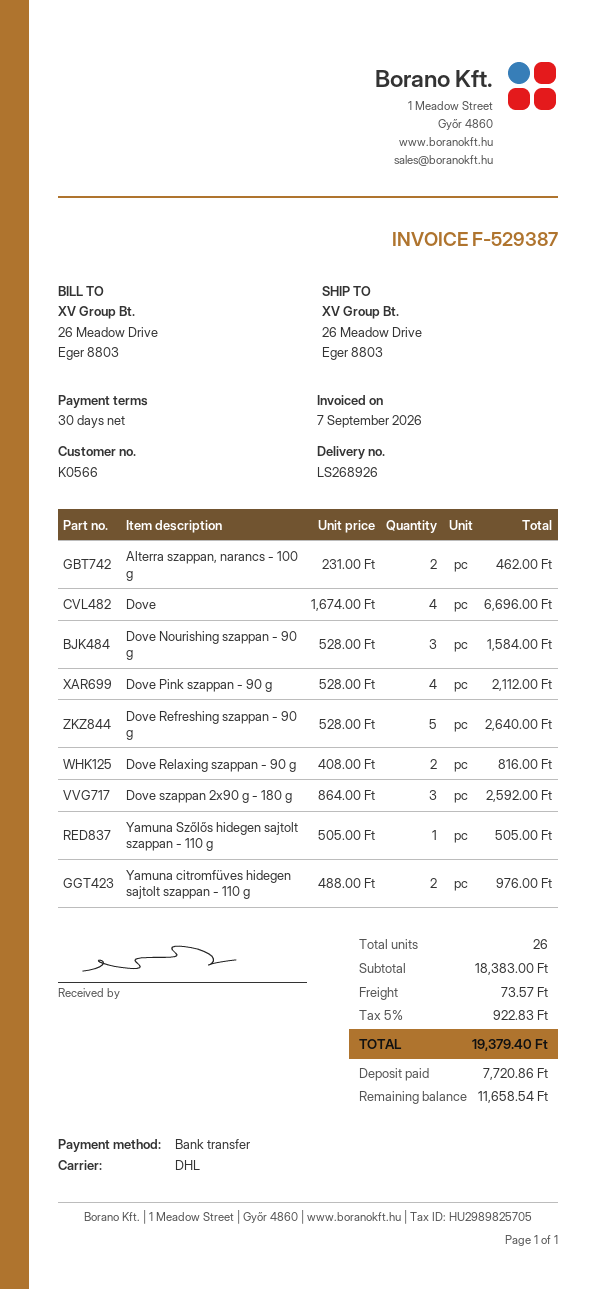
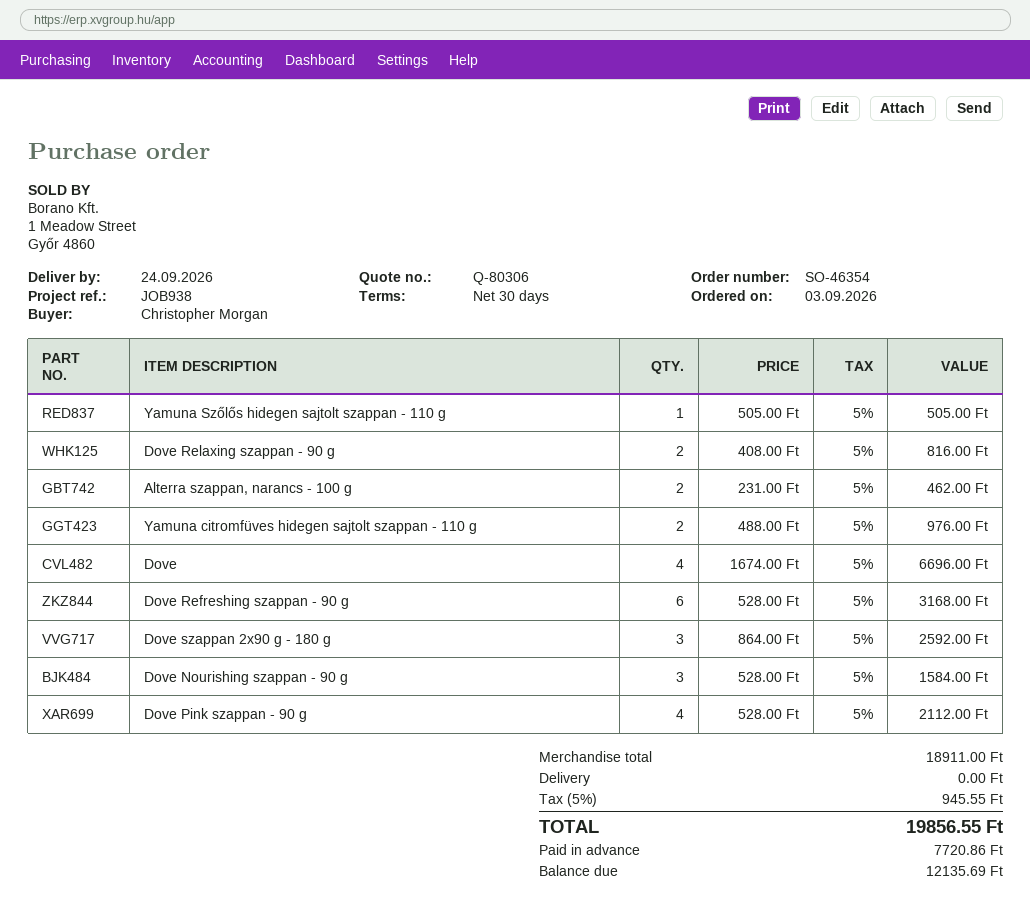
Dove Refreshing szappan - 90 g: 5 x 528.00 = 2640.00 -> 6 x 528.00 = 3168.00
subtotal: 18383.00 -> 18911.00
shipping: 73.57 -> 0.00
tax: 5% = 922.83 -> 5% = 945.55
total: 19379.40 -> 19856.55
balance: 11658.54 -> 12135.69

